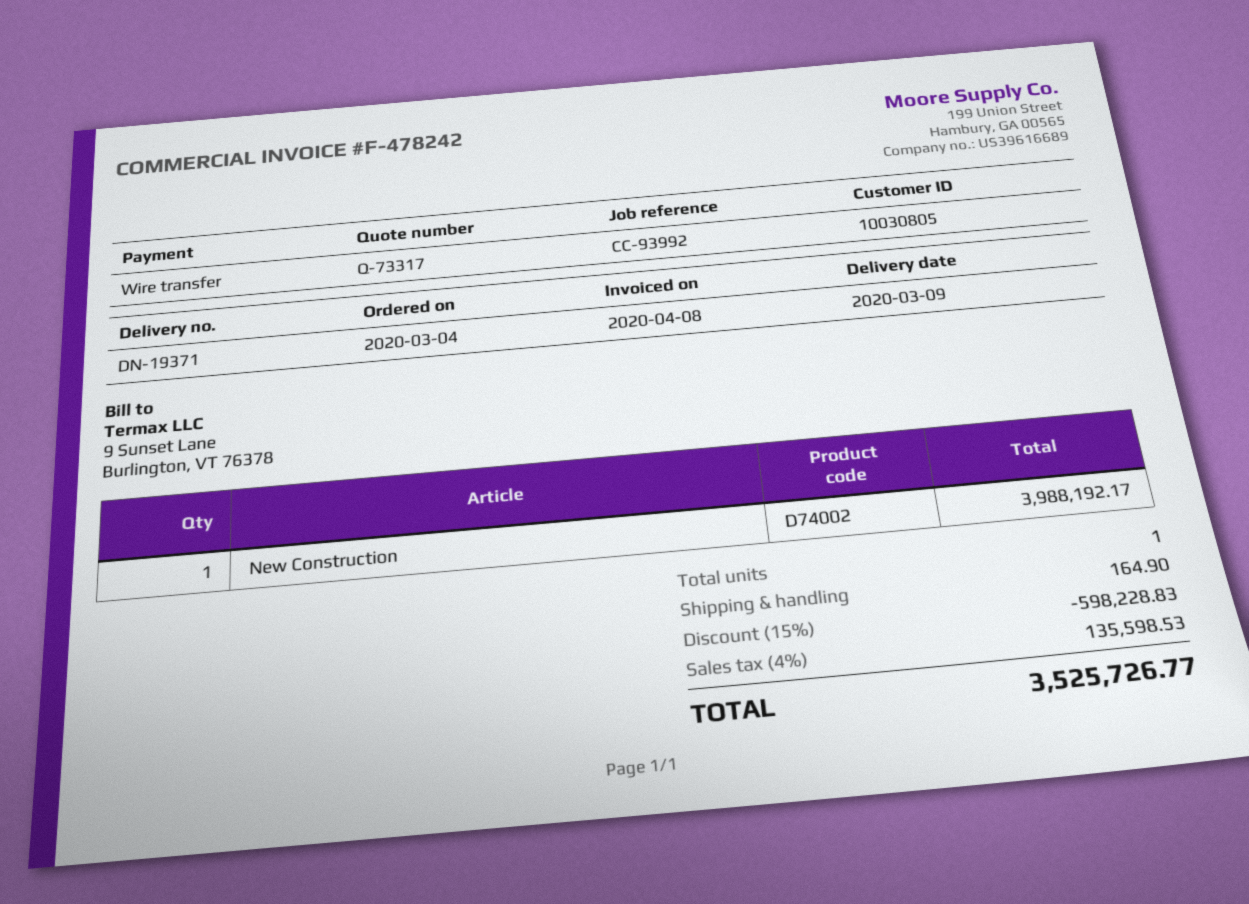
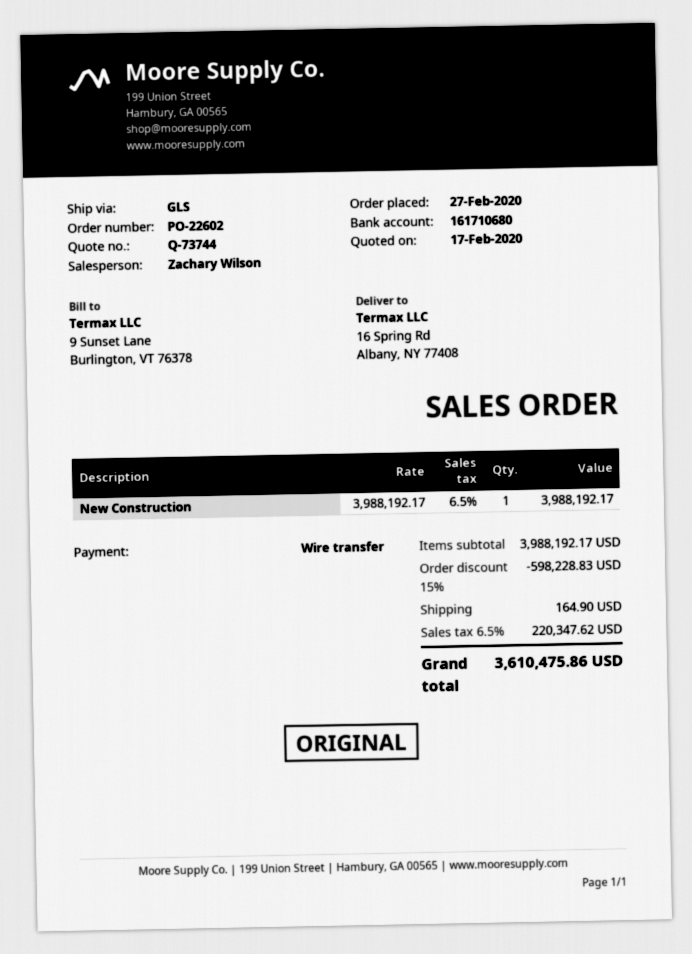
quote number: Q-73317 -> Q-73744
order date: 2020-03-04 -> 2020-02-27
tax: 4% = 135598.53 -> 6.5% = 220347.62
total: 3525726.77 -> 3610475.86

